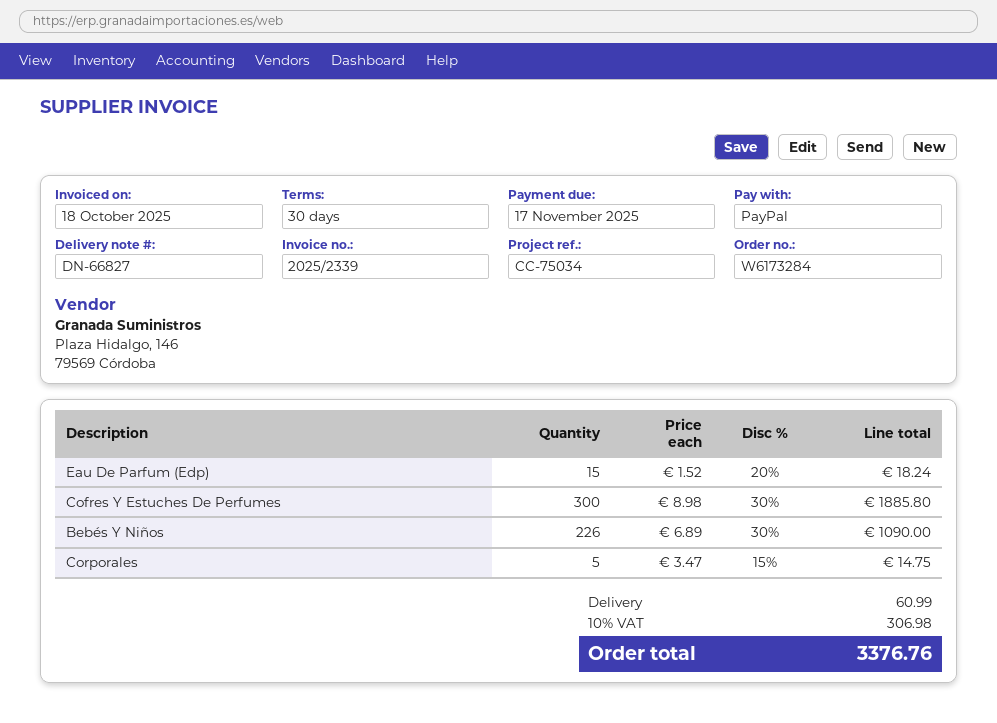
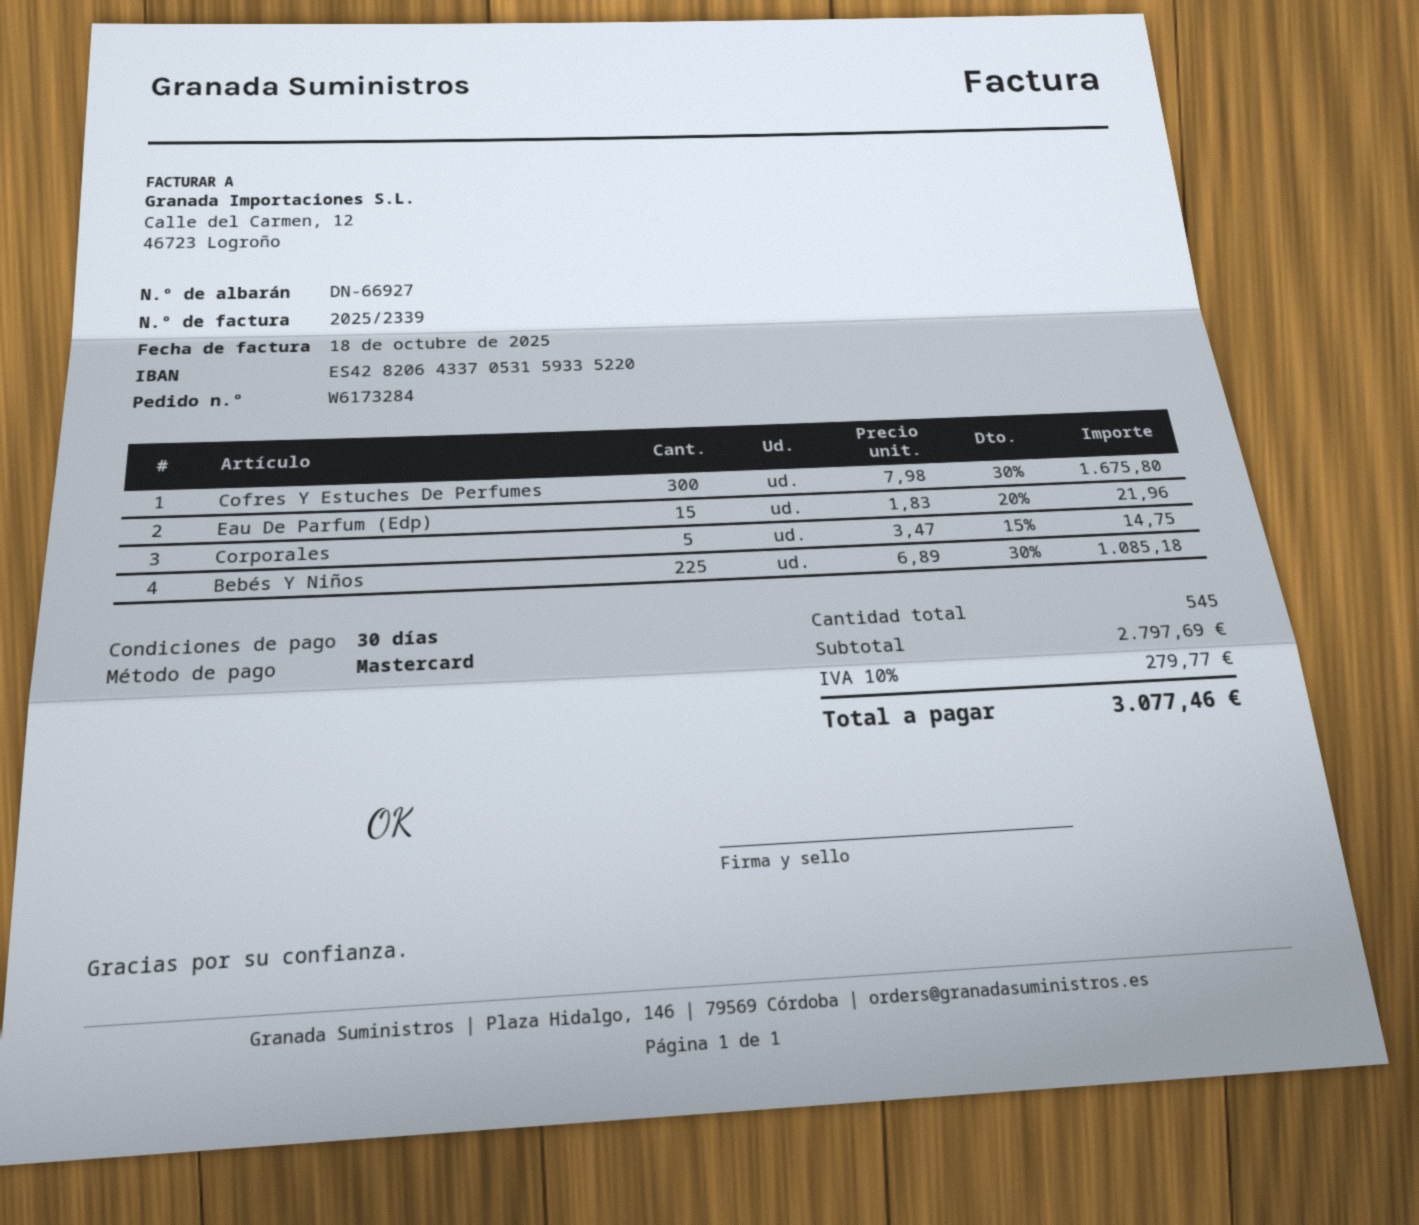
delivery note number: DN-66827 -> DN-66927
payment method: PayPal -> Mastercard
Eau De Parfum (Edp): 15 x 1.52 - 20% = 18.24 -> 15 x 1.83 - 20% = 21.96
Cofres Y Estuches De Perfumes: 300 x 8.98 - 30% = 1885.80 -> 300 x 7.98 - 30% = 1675.80
Bebés Y Niños: 226 x 6.89 - 30% = 1090.00 -> 225 x 6.89 - 30% = 1085.18
shipping: 60.99 -> none
tax: 10% = 306.98 -> 10% = 279.77
total: 3376.76 -> 3077.46

